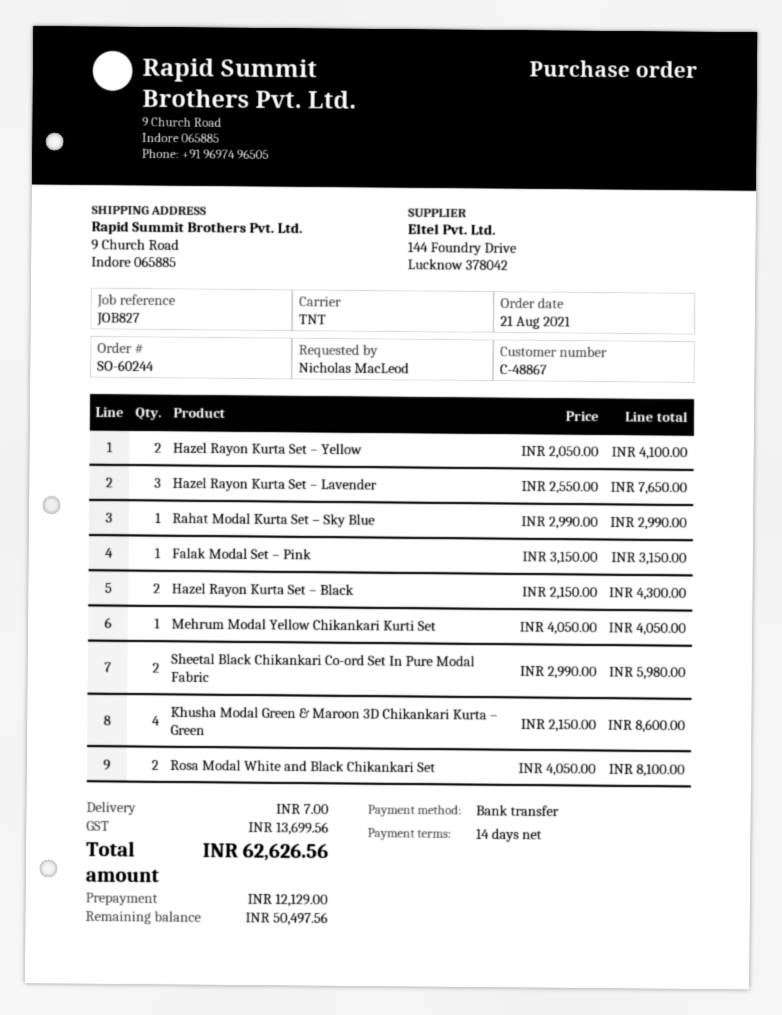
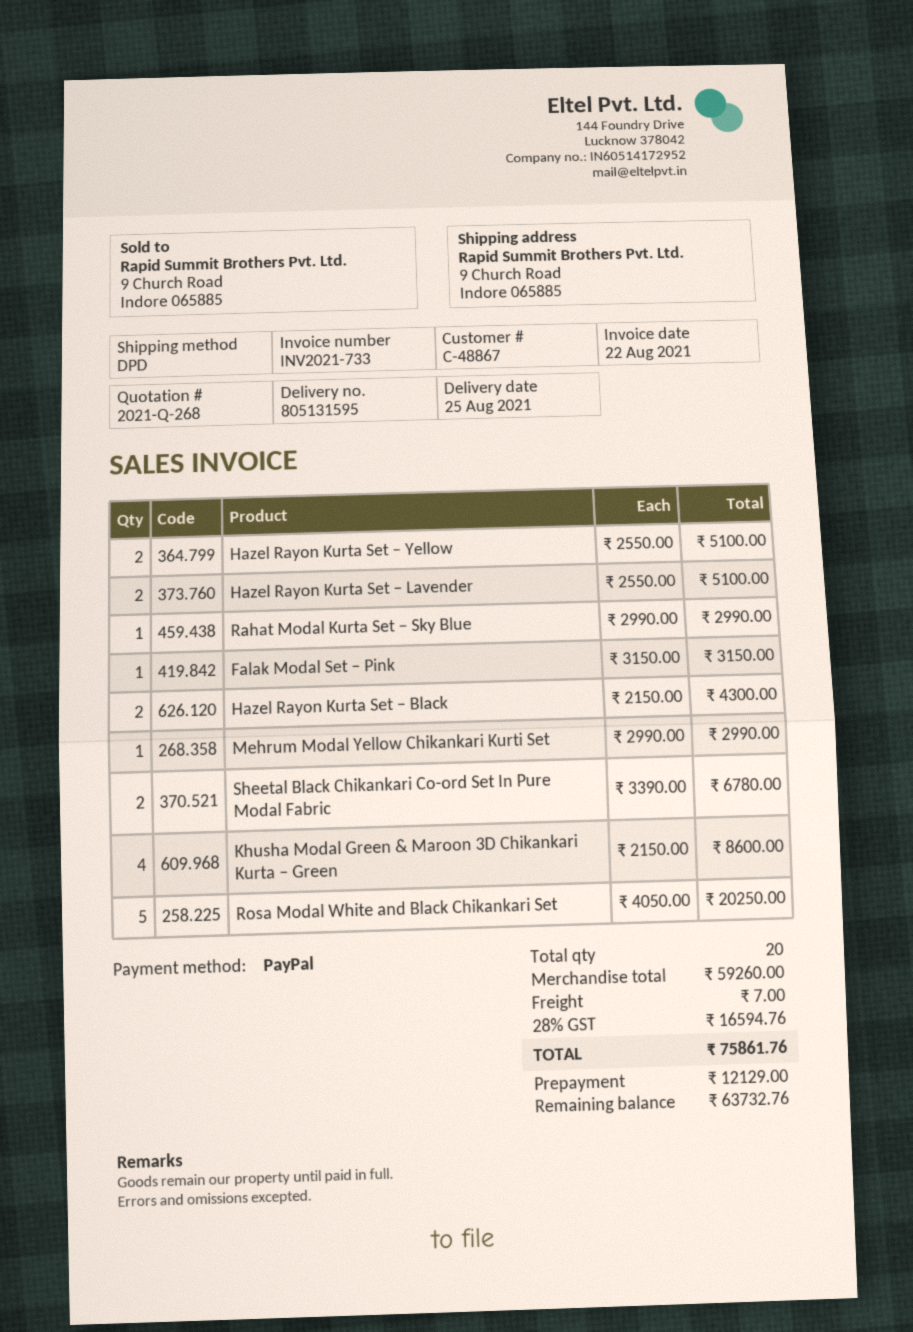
payment method: bank transfer -> PayPal
shipping method: TNT -> DPD
Hazel Rayon Kurta Set – Yellow: 2 x 2050.00 = 4100.00 -> 2 x 2550.00 = 5100.00
Hazel Rayon Kurta Set – Lavender: 3 x 2550.00 = 7650.00 -> 2 x 2550.00 = 5100.00
Mehrum Modal Yellow Chikankari Kurti Set: 1 x 4050.00 = 4050.00 -> 1 x 2990.00 = 2990.00
Sheetal Black Chikankari Co-ord Set In Pure Modal Fabric: 2 x 2990.00 = 5980.00 -> 2 x 3390.00 = 6780.00
Rosa Modal White and Black Chikankari Set: 2 x 4050.00 = 8100.00 -> 5 x 4050.00 = 20250.00
tax: 13699.56 -> 16594.76
total: 62626.56 -> 75861.76
balance: 50497.56 -> 63732.76

